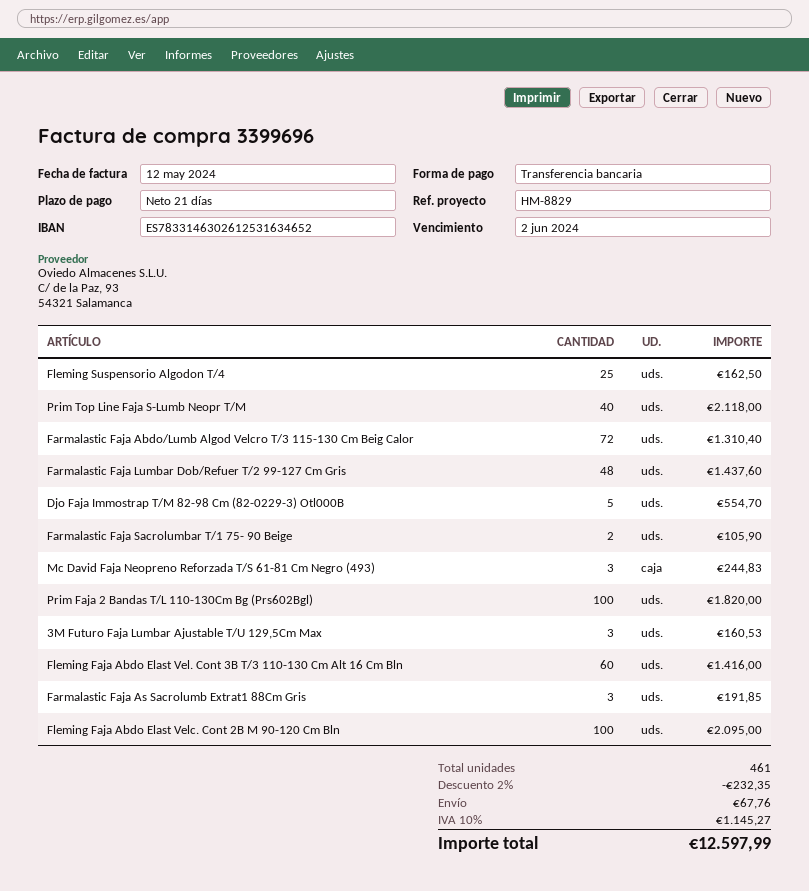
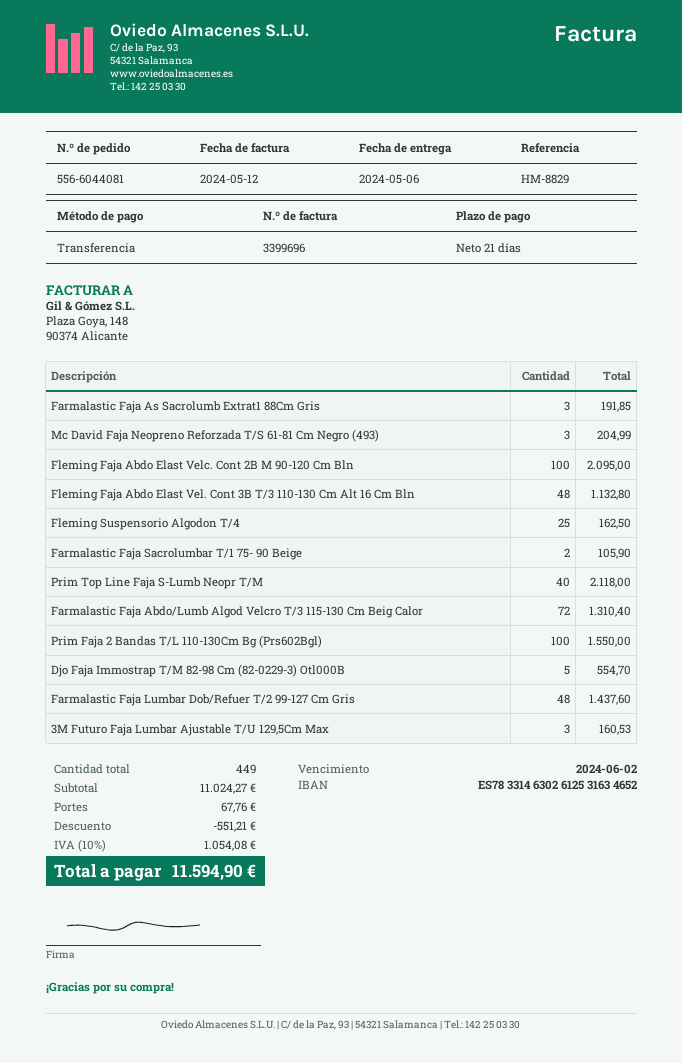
Mc David Faja Neopreno Reforzada T/S 61-81 Cm Negro (493): 3 for 244.83 -> 3 for 204.99
Prim Faja 2 Bandas T/L 110-130Cm Bg (Prs602Bgl): 100 for 1820.00 -> 100 for 1550.00
Fleming Faja Abdo Elast Vel. Cont 3B T/3 110-130 Cm Alt 16 Cm Bln: 60 for 1416.00 -> 48 for 1132.80
total quantity: 461 -> 449
discount: 232.35 -> 551.21
tax: 10% = 1145.27 -> 10% = 1054.08
total: 12597.99 -> 11594.90

